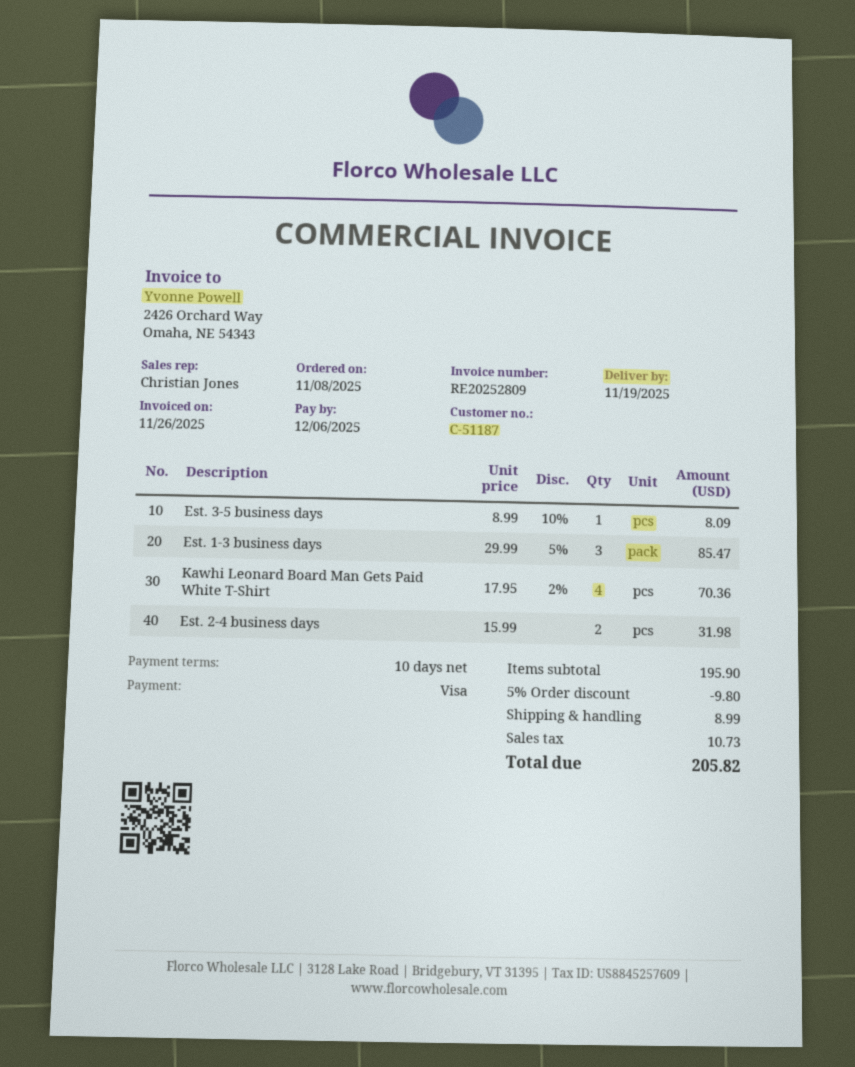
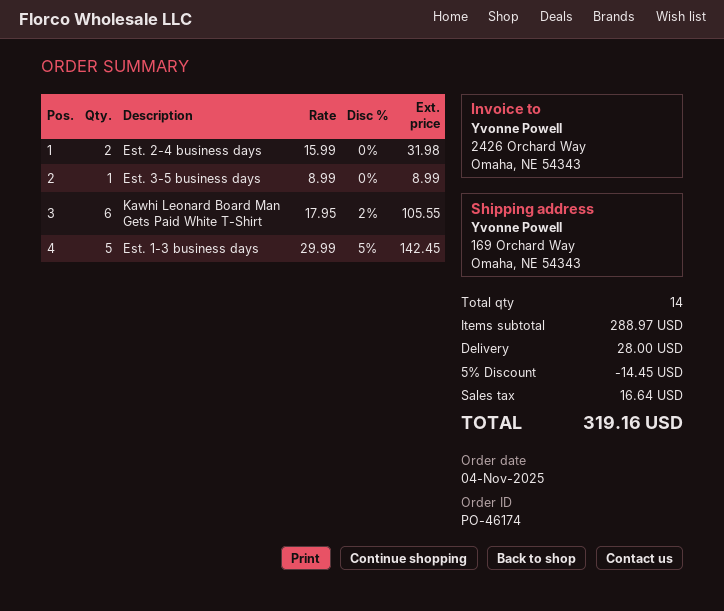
order date: 2025-11-08 -> 2025-11-04
Est. 3-5 business days: 1 x 8.99 - 10% = 8.09 -> 1 x 8.99 = 8.99
Est. 1-3 business days: 3 x 29.99 - 5% = 85.47 -> 5 x 29.99 - 5% = 142.45
Kawhi Leonard Board Man Gets Paid White T-Shirt: 4 x 17.95 - 2% = 70.36 -> 6 x 17.95 - 2% = 105.55
subtotal: 195.90 -> 288.97
discount: 5% = 9.80 -> 5% = 14.45
shipping: 8.99 -> 28.00
tax: 10.73 -> 16.64
total: 205.82 -> 319.16

